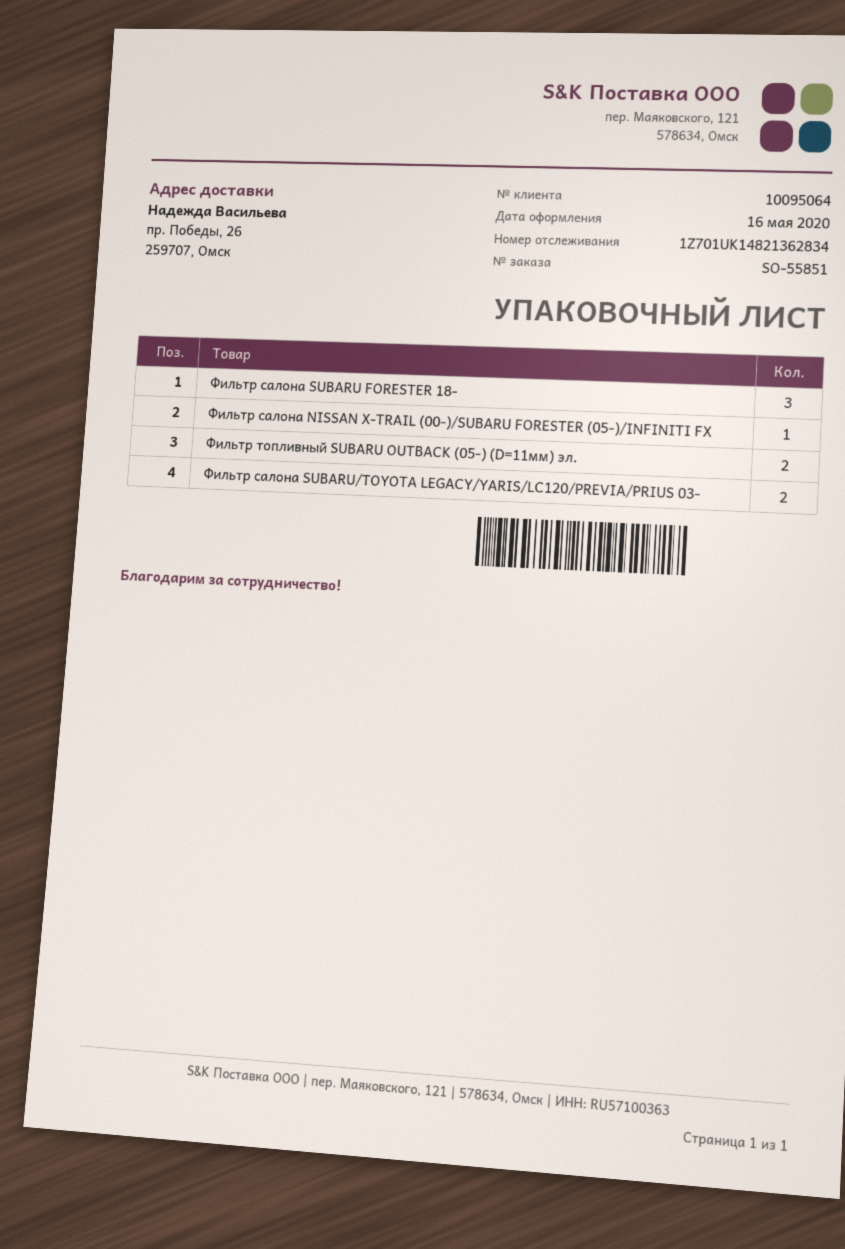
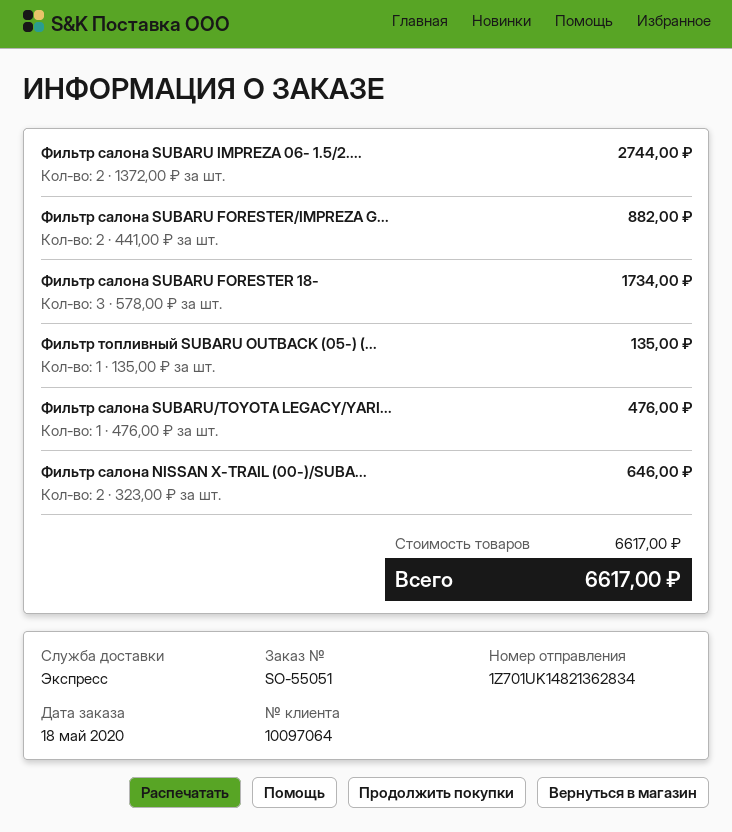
order number: SO-55851 -> SO-55051
order date: 2020-05-16 -> 2020-05-18
customer number: 10095064 -> 10097064
Фильтр салона NISSAN X-TRAIL (00-)/SUBARU FORESTER (05-)/INFINITI FX: 1 -> 2
Фильтр топливный SUBARU OUTBACK (05-) (D=11мм) эл.: 2 -> 1
Фильтр салона SUBARU/TOYOTA LEGACY/YARIS/LC120/PREVIA/PRIUS 03-: 2 -> 1
Фильтр салона SUBARU IMPREZA 06- 1.5/2....: none -> 2
Фильтр салона SUBARU FORESTER/IMPREZA G...: none -> 2

